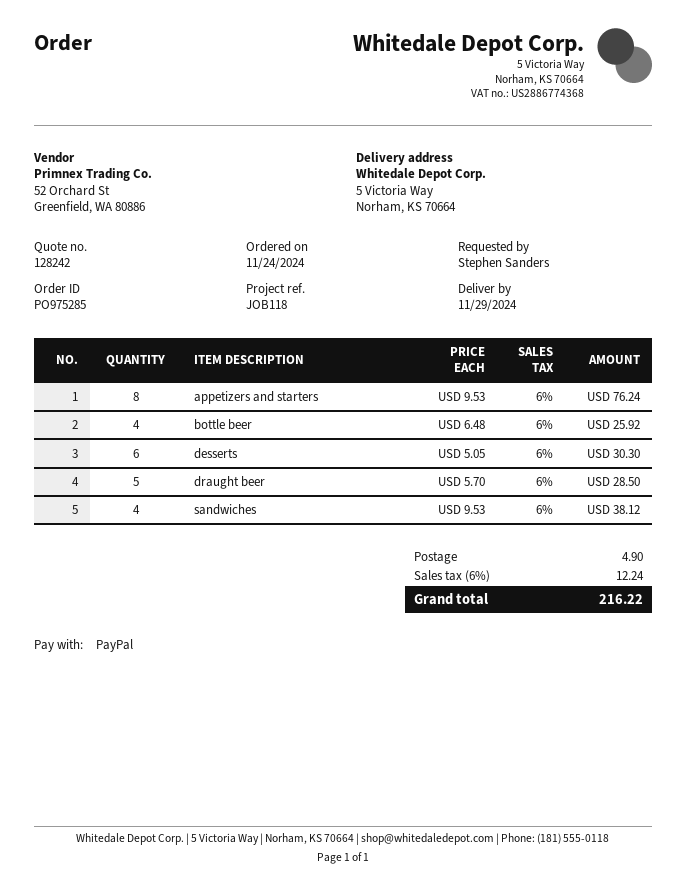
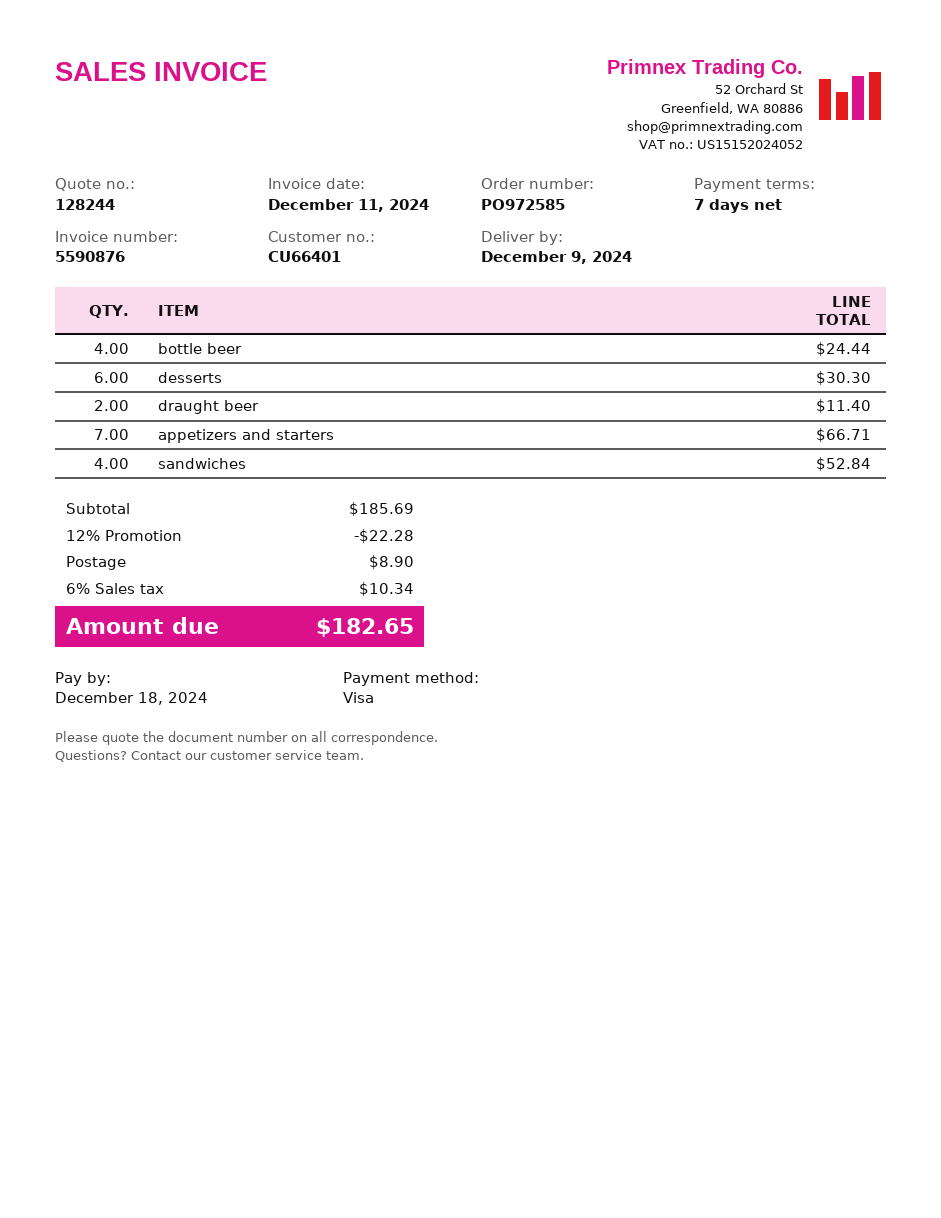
quote number: 128242 -> 128244
order number: PO975285 -> PO972585
delivery date: 2024-11-29 -> 2024-12-09
payment method: PayPal -> Visa
appetizers and starters: 8 for 76.24 -> 7 for 66.71
bottle beer: 4 for 25.92 -> 4 for 24.44
draught beer: 5 for 28.50 -> 2 for 11.40
sandwiches: 4 for 38.12 -> 4 for 52.84
discount: none -> 12% = 22.28
shipping: 4.90 -> 8.90
tax: 6% = 12.24 -> 6% = 10.34
total: 216.22 -> 182.65

